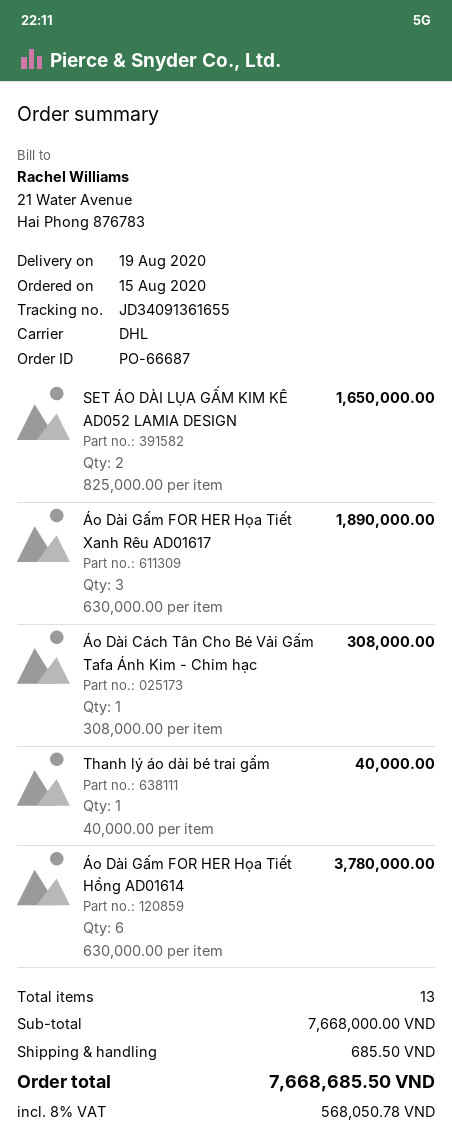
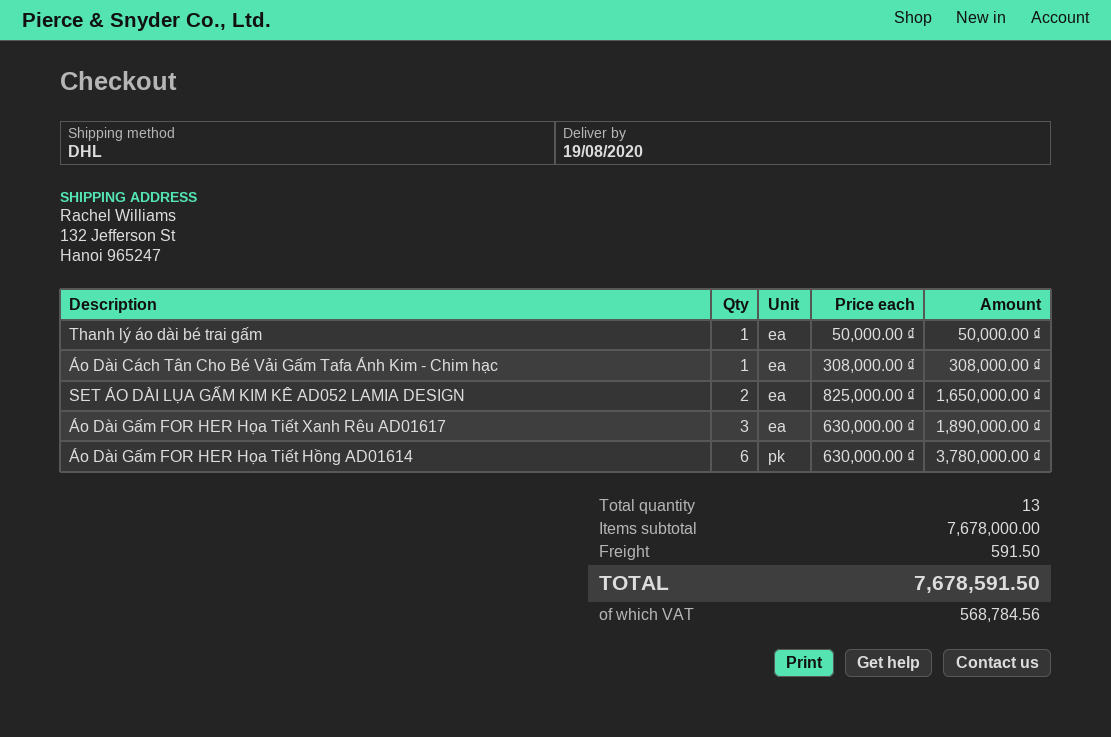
Thanh lý áo dài bé trai gấm: 1 x 40000.00 = 40000.00 -> 1 x 50000.00 = 50000.00
subtotal: 7668000.00 -> 7678000.00
shipping: 685.50 -> 591.50
tax: 568050.78 -> 568784.56
total: 7668685.50 -> 7678591.50

